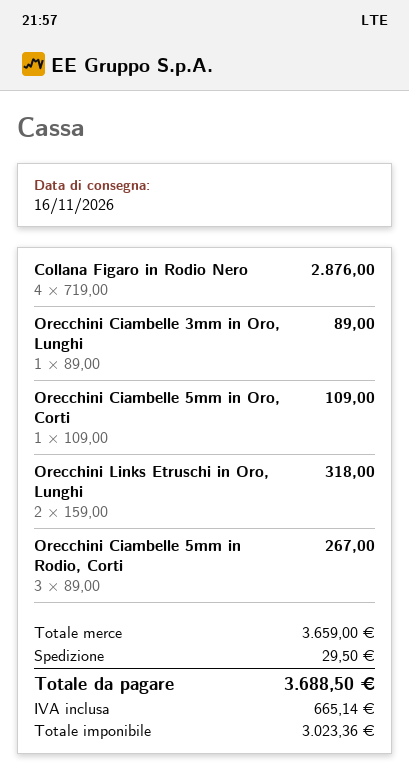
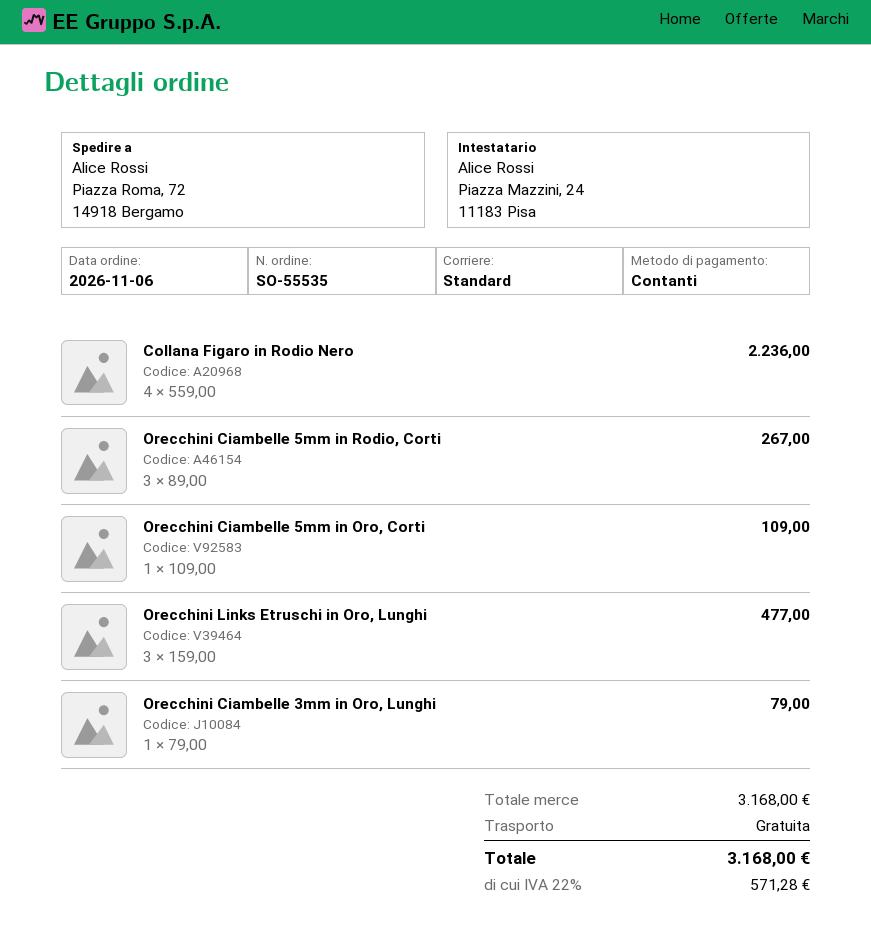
Collana Figaro in Rodio Nero: 4 x 719.00 = 2876.00 -> 4 x 559.00 = 2236.00
Orecchini Ciambelle 3mm in Oro, Lunghi: 1 x 89.00 = 89.00 -> 1 x 79.00 = 79.00
Orecchini Links Etruschi in Oro, Lunghi: 2 x 159.00 = 318.00 -> 3 x 159.00 = 477.00
subtotal: 3659.00 -> 3168.00
shipping: 29.50 -> 0.00
tax: 665.14 -> 571.28
total: 3688.50 -> 3168.00

